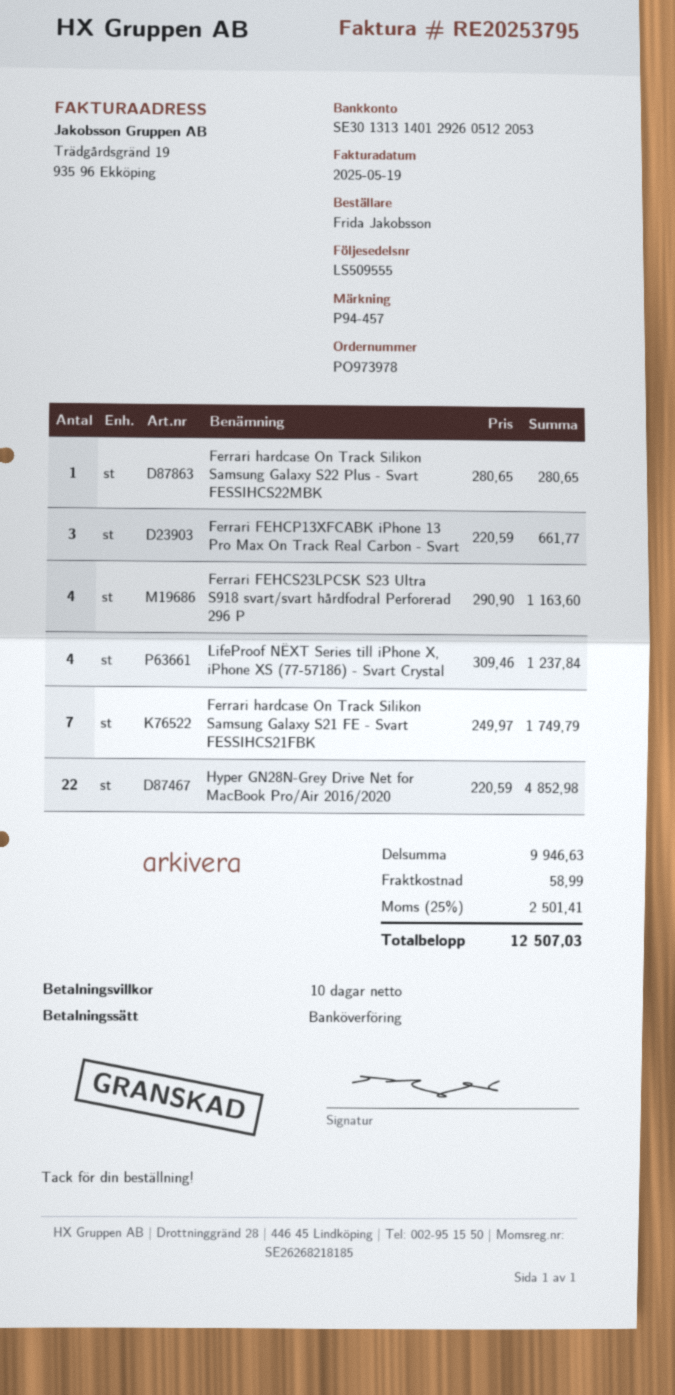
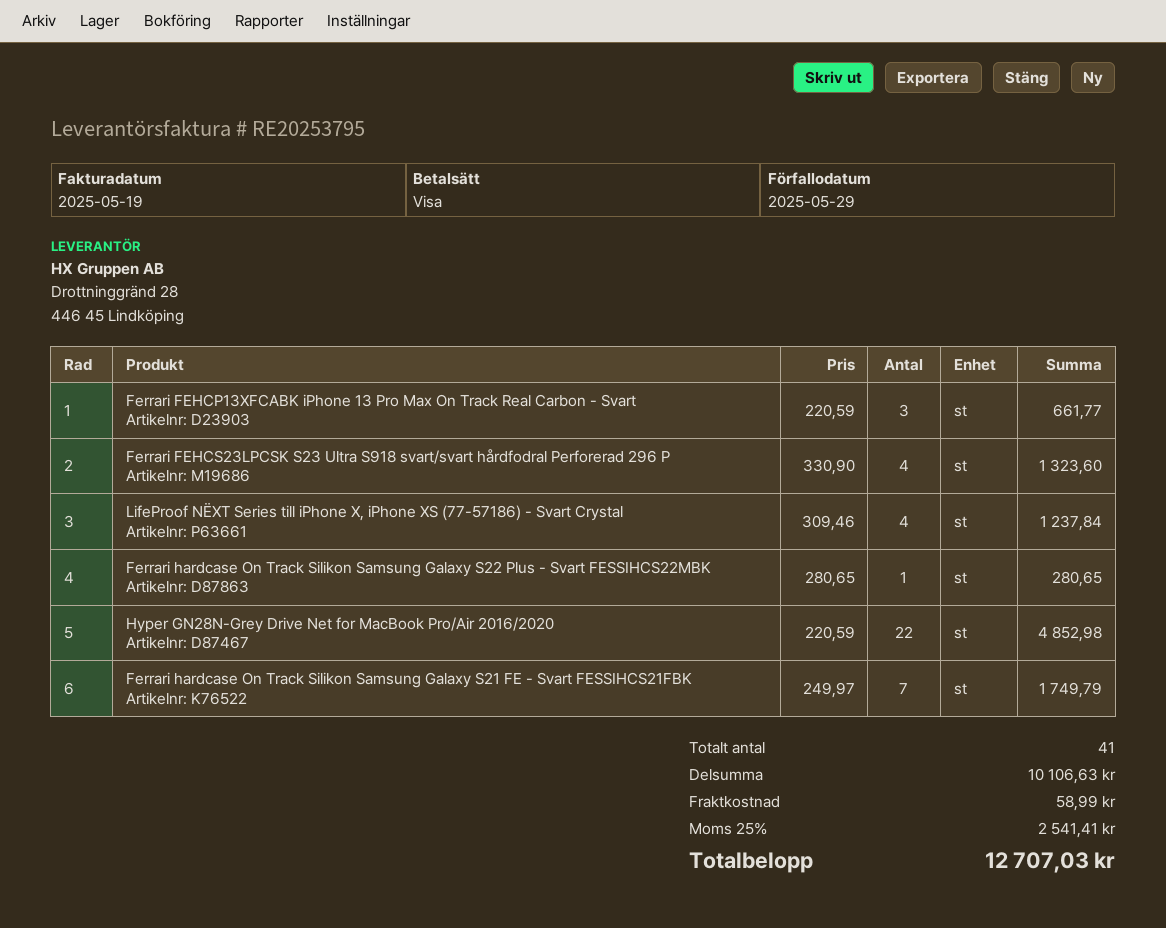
payment method: bank transfer -> Visa
Ferrari FEHCS23LPCSK S23 Ultra S918 svart/svart hårdfodral Perforerad 296 P: 4 x 290.90 = 1163.60 -> 4 x 330.90 = 1323.60
subtotal: 9946.63 -> 10106.63
tax: 25% = 2501.41 -> 25% = 2541.41
total: 12507.03 -> 12707.03

